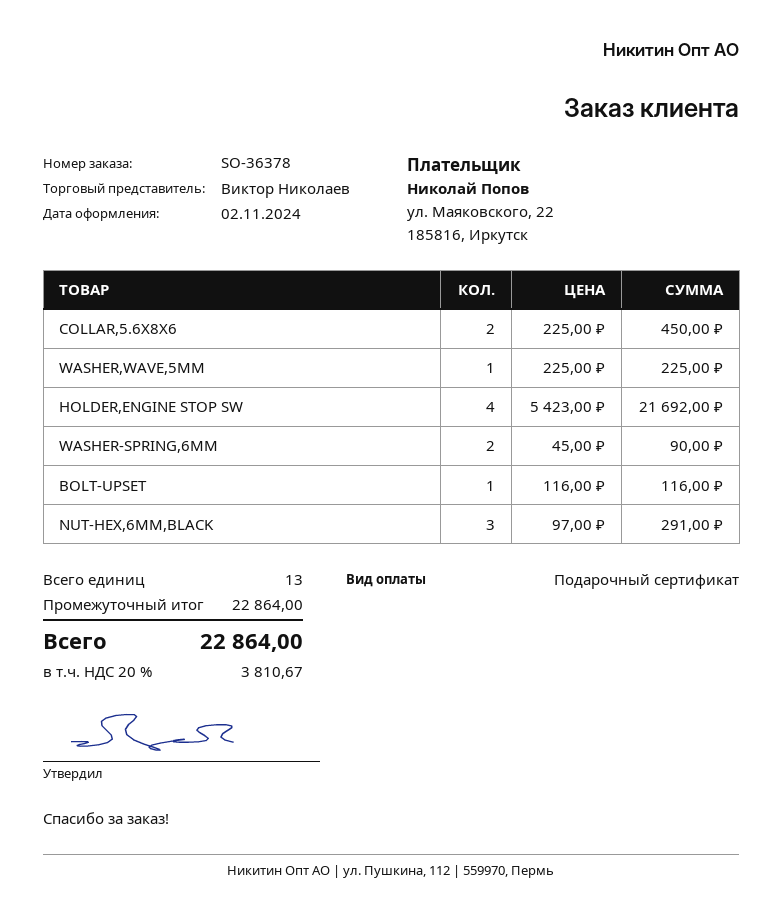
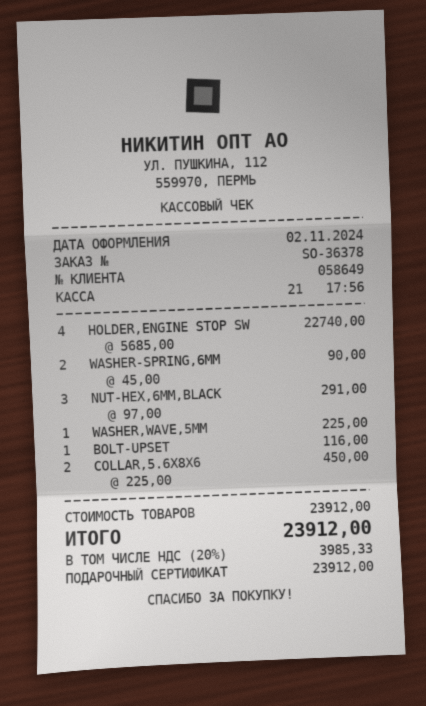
HOLDER,ENGINE STOP SW: 4 x 5423.00 = 21692.00 -> 4 x 5685.00 = 22740.00
subtotal: 22864.00 -> 23912.00
tax: 20% = 3810.67 -> 20% = 3985.33
total: 22864.00 -> 23912.00

